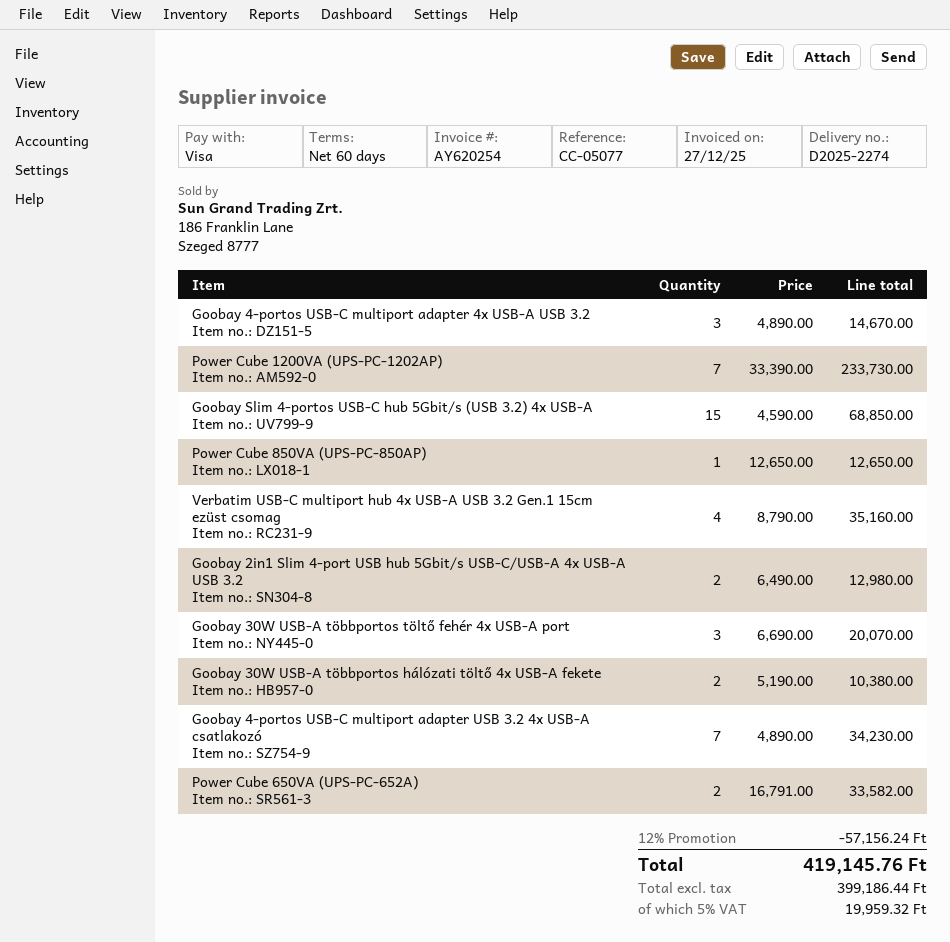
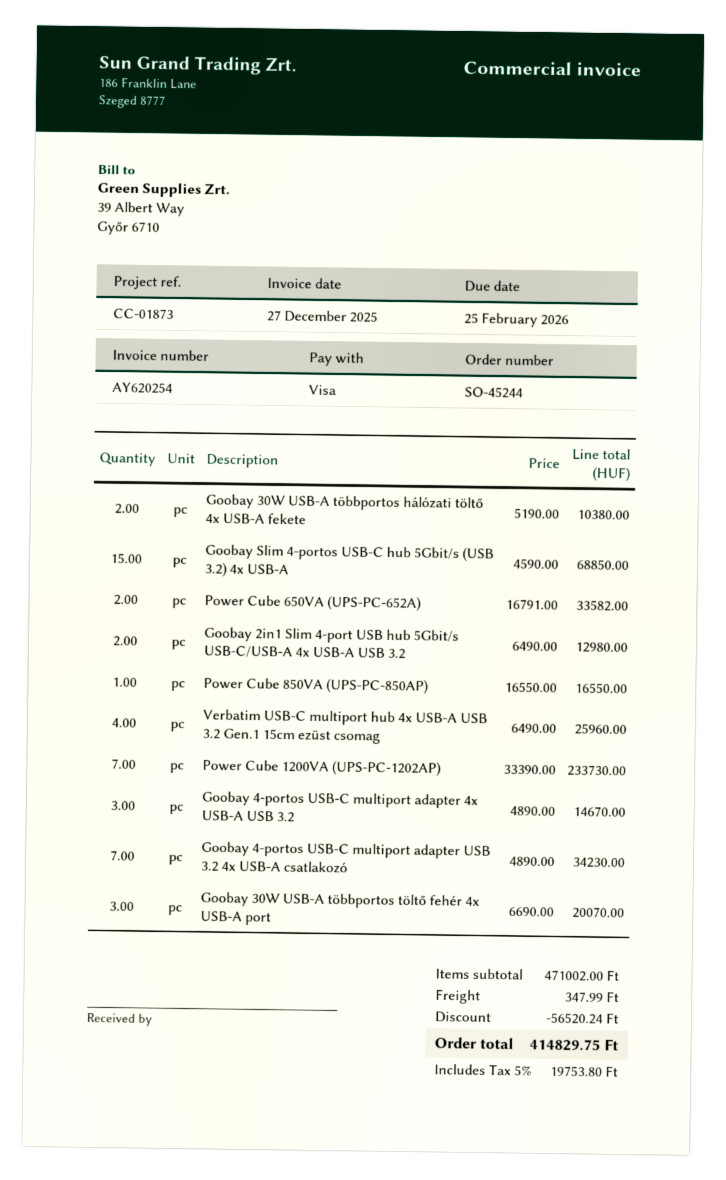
reference: CC-05077 -> CC-01873
Power Cube 850VA (UPS-PC-850AP): 1 x 12650.00 = 12650.00 -> 1 x 16550.00 = 16550.00
Verbatim USB-C multiport hub 4x USB-A USB 3.2 Gen.1 15cm ezüst csomag: 4 x 8790.00 = 35160.00 -> 4 x 6490.00 = 25960.00
discount: 57156.24 -> 56520.24
shipping: none -> 347.99
tax: 5% = 19959.32 -> 5% = 19753.80
total: 419145.76 -> 414829.75

